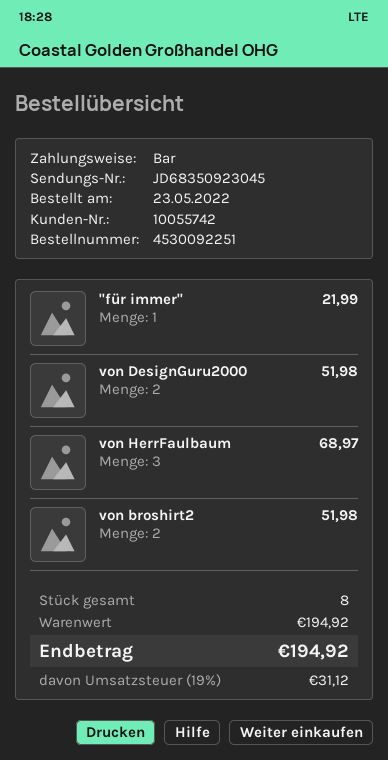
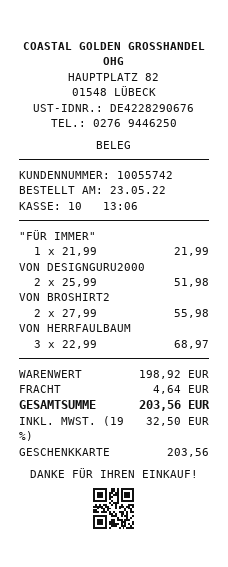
payment method: cash -> gift card
von broshirt2: 2 for 51.98 -> 2 for 55.98
subtotal: 194.92 -> 198.92
shipping: none -> 4.64
tax: 19% = 31.12 -> 19% = 32.50
total: 194.92 -> 203.56

